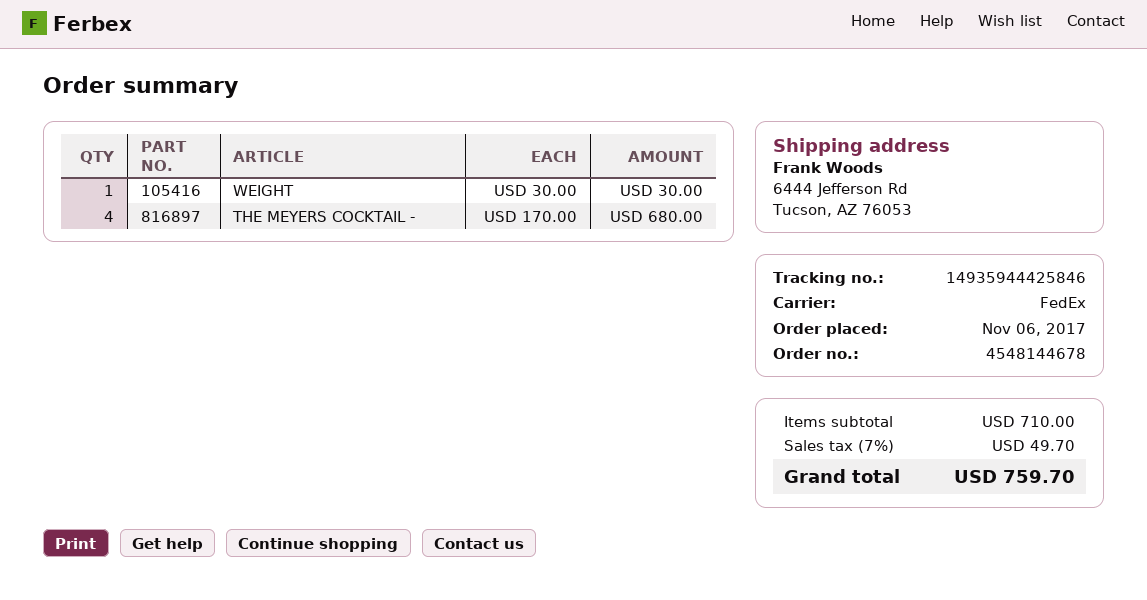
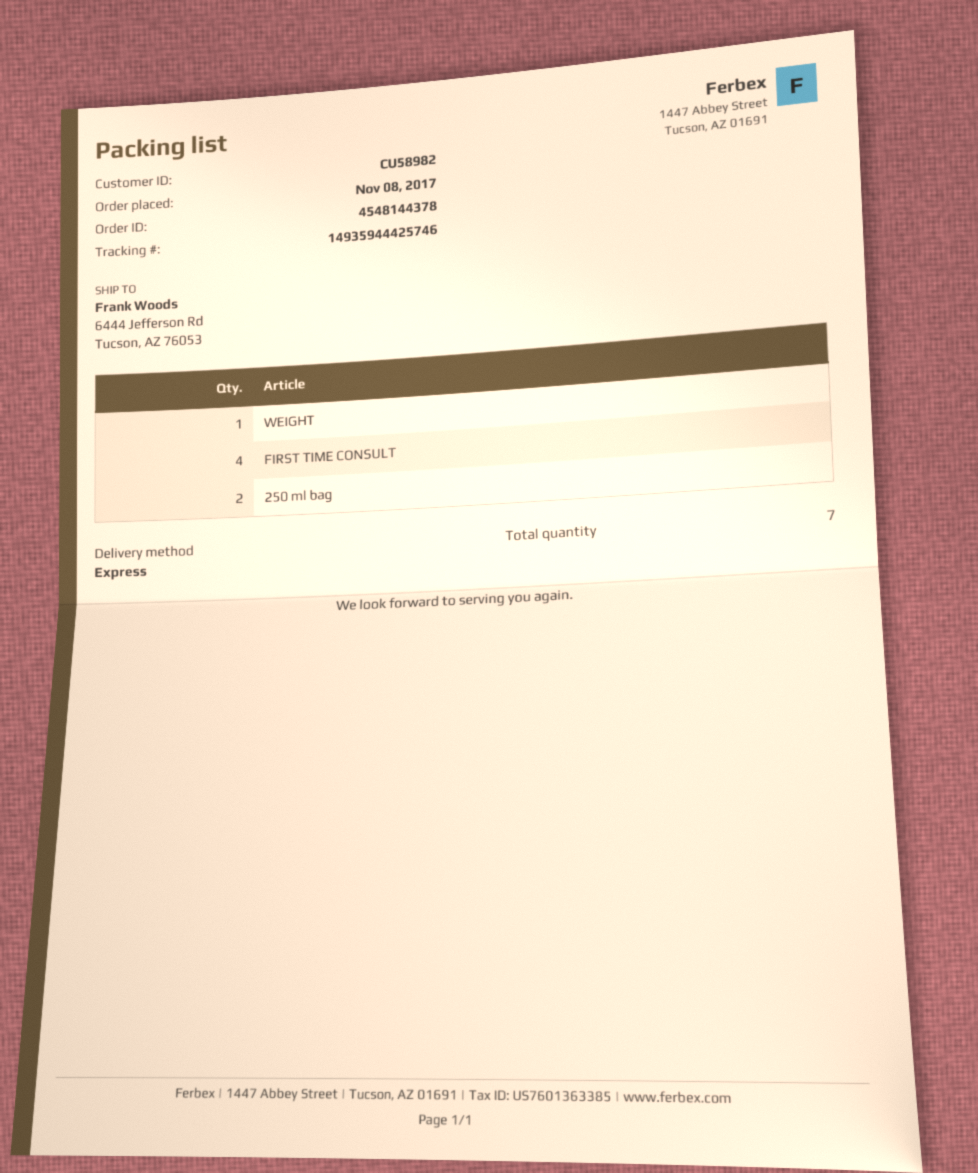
order number: 4548144678 -> 4548144378
order date: 2017-11-06 -> 2017-11-08
shipping method: FedEx -> express
tracking number: 14935944425846 -> 14935944425746
THE MEYERS COCKTAIL -: 4 -> none
FIRST TIME CONSULT: none -> 4
250 ml bag: none -> 2

